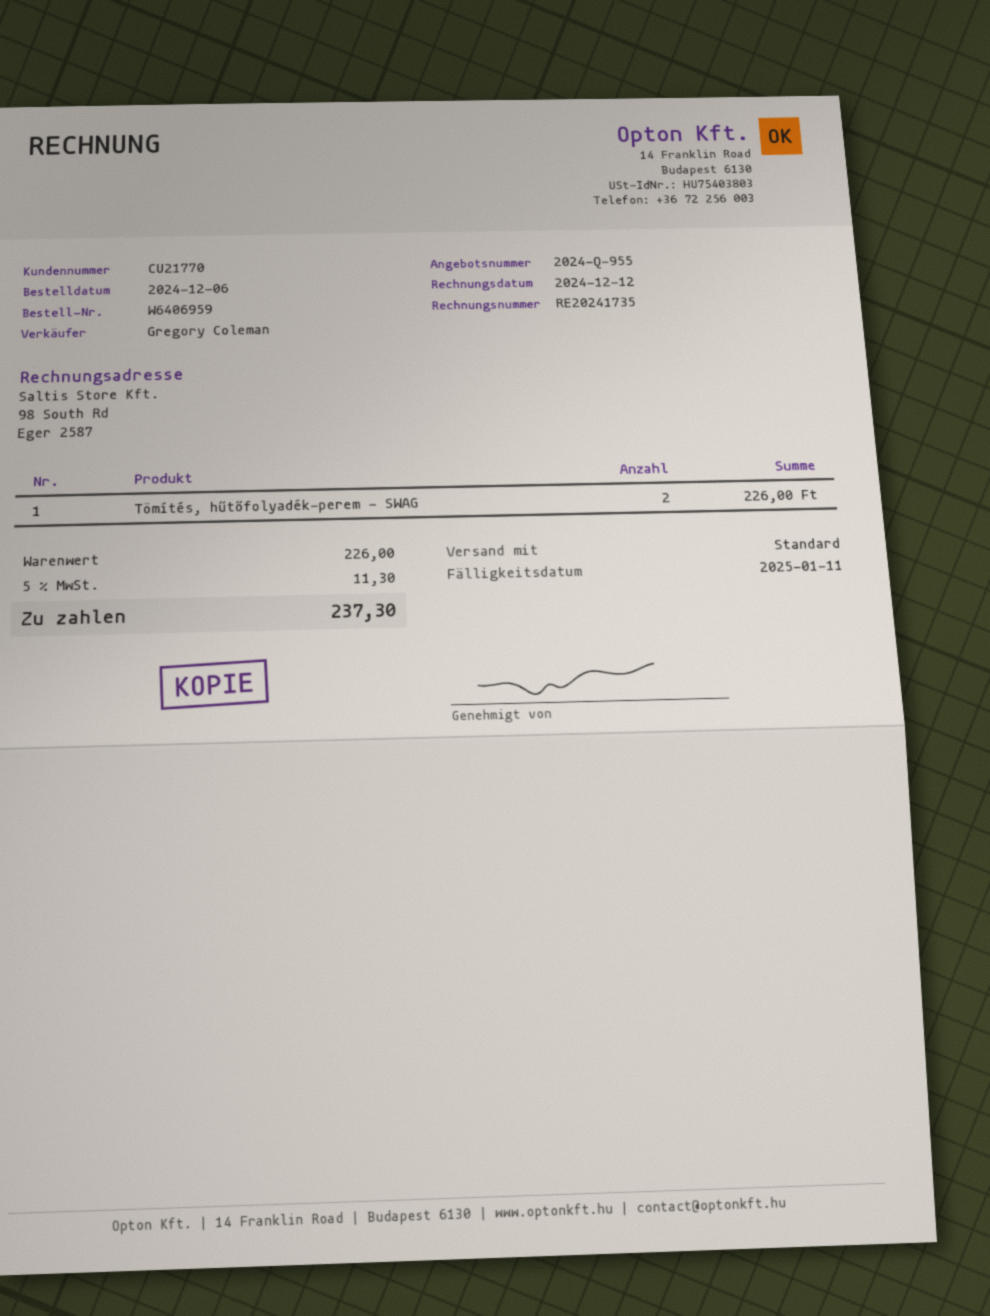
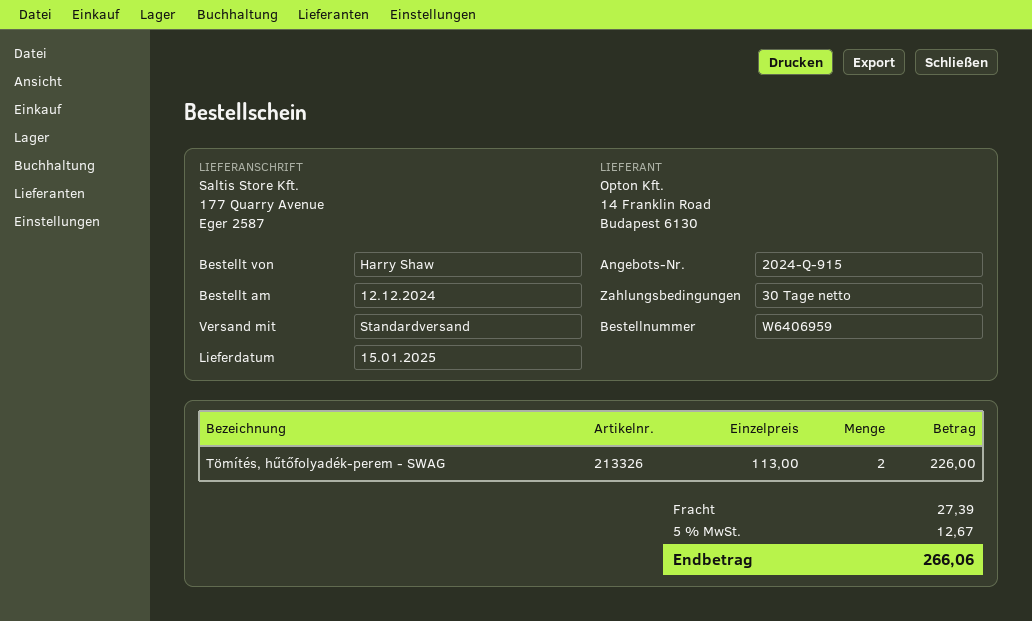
quote number: 2024-Q-955 -> 2024-Q-915
order date: 2024-12-06 -> 2024-12-12
shipping: none -> 27.39
tax: 5% = 11.30 -> 5% = 12.67
total: 237.30 -> 266.06

